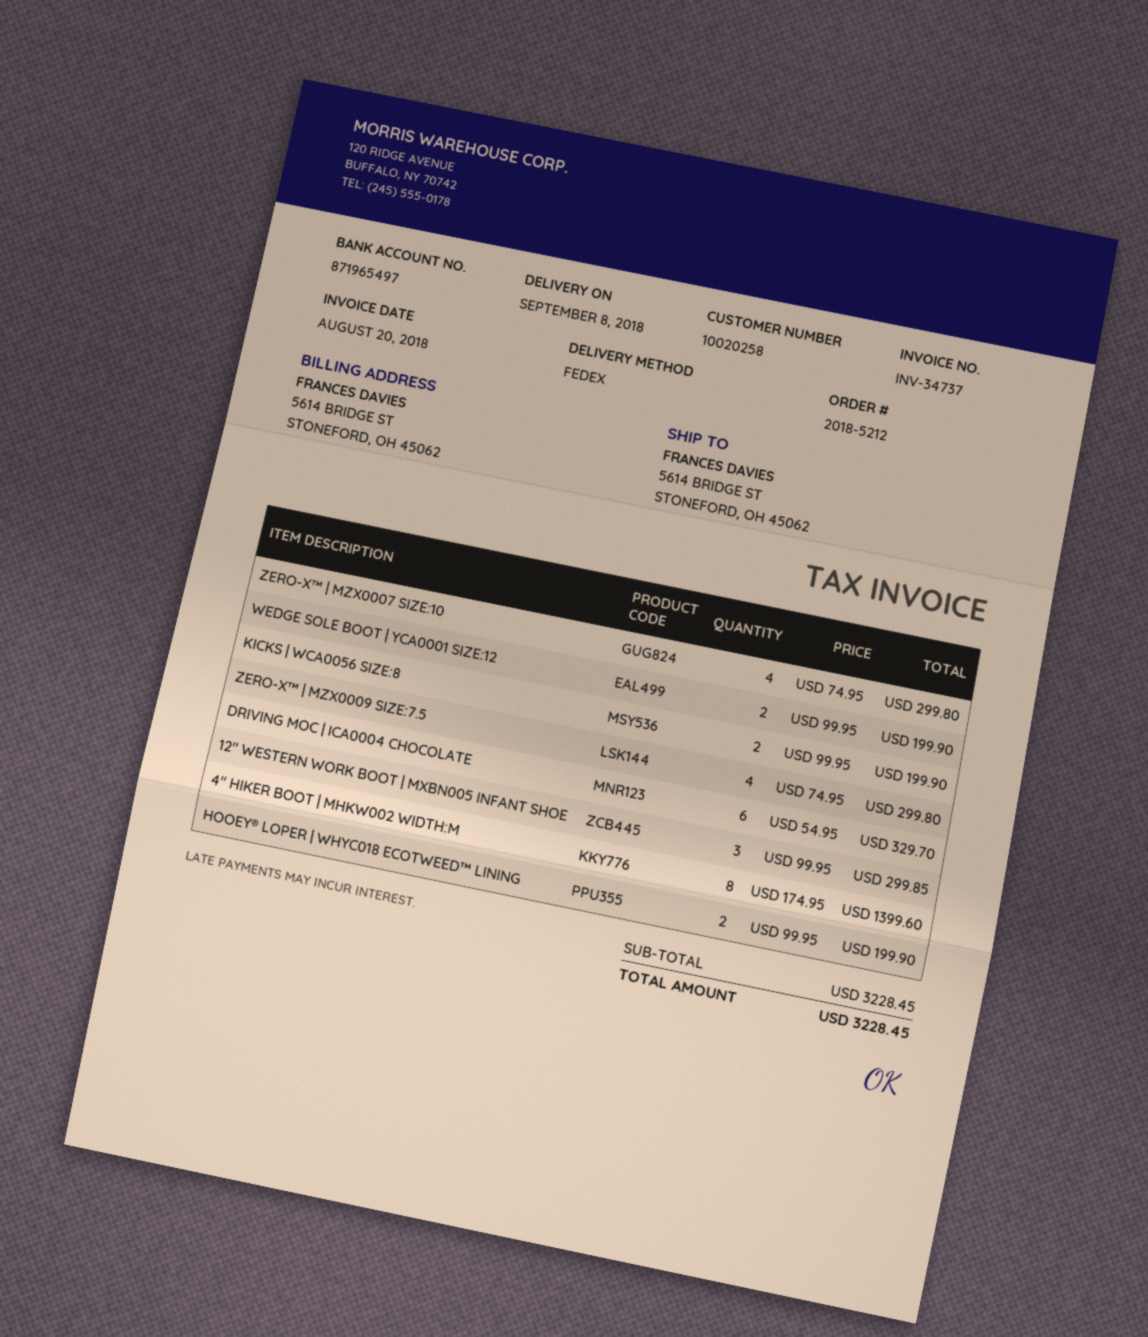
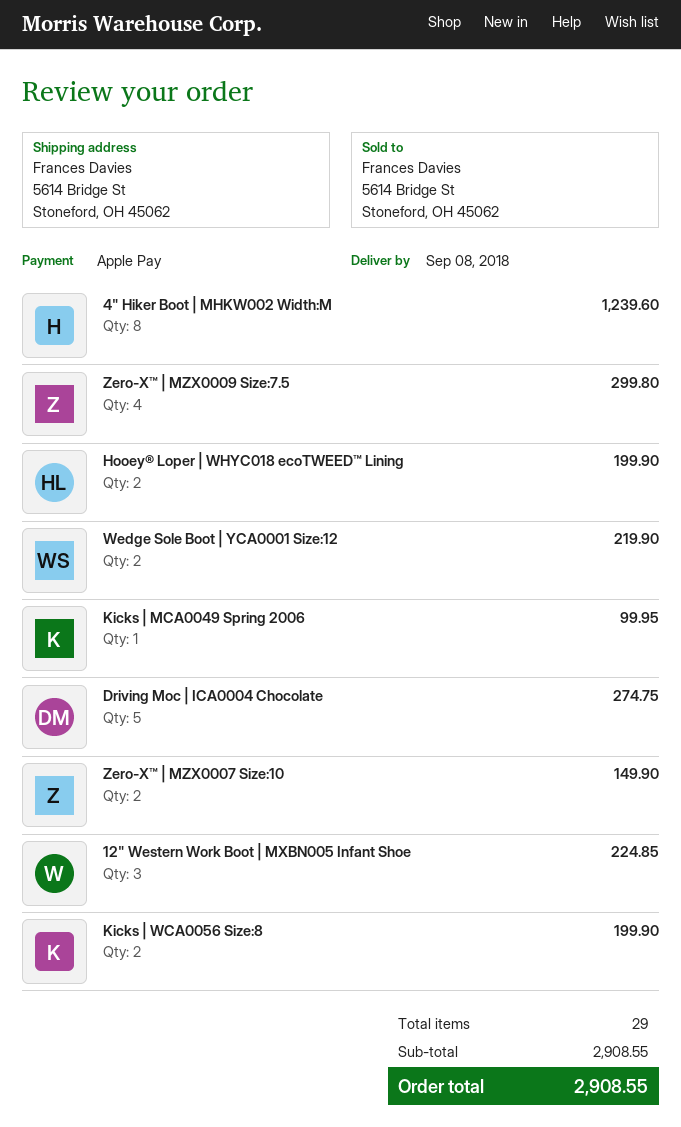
ZERO-X™ | MZX0007 SIZE:10: 4 for 299.80 -> 2 for 149.90
WEDGE SOLE BOOT | YCA0001 SIZE:12: 2 for 199.90 -> 2 for 219.90
DRIVING MOC | ICA0004 CHOCOLATE: 6 for 329.70 -> 5 for 274.75
12" WESTERN WORK BOOT | MXBN005 INFANT SHOE: 3 for 299.85 -> 3 for 224.85
4" HIKER BOOT | MHKW002 WIDTH:M: 8 for 1399.60 -> 8 for 1239.60
Kicks | MCA0049 Spring 2006: none -> 1 for 99.95
subtotal: 3228.45 -> 2908.55
total: 3228.45 -> 2908.55

